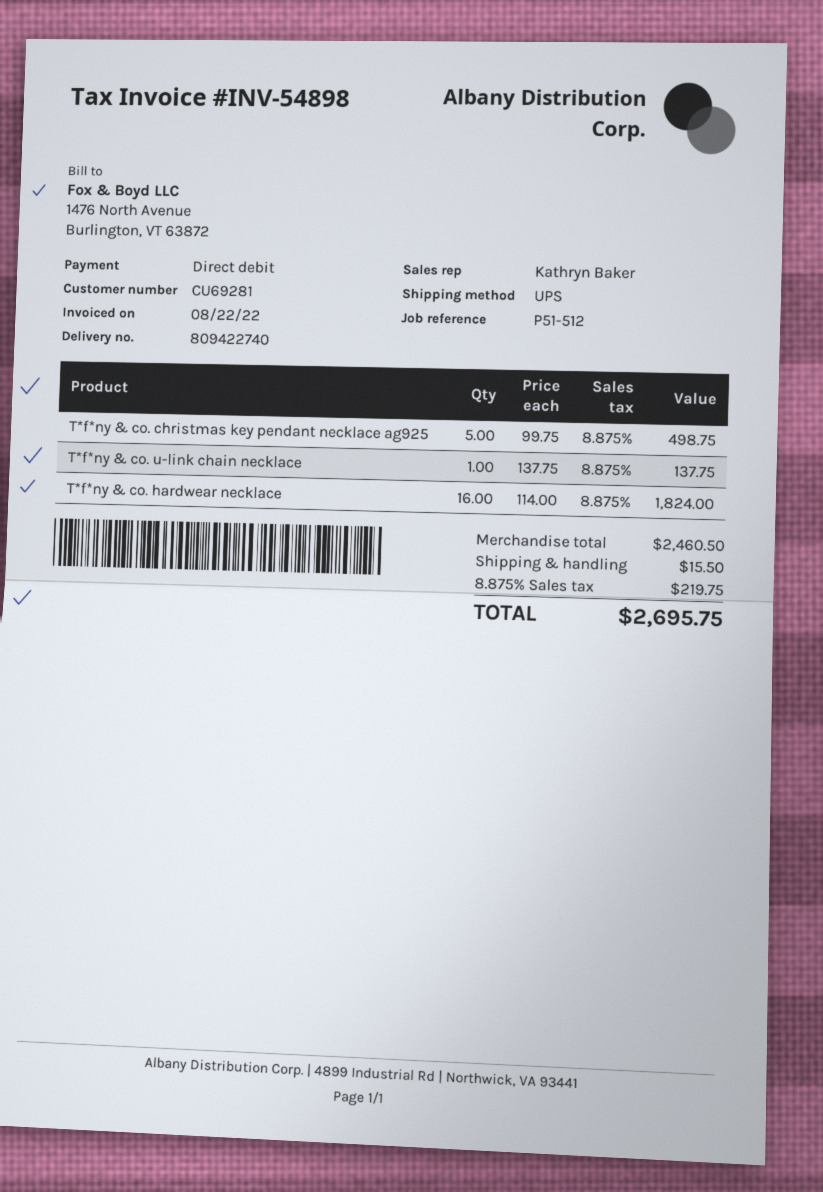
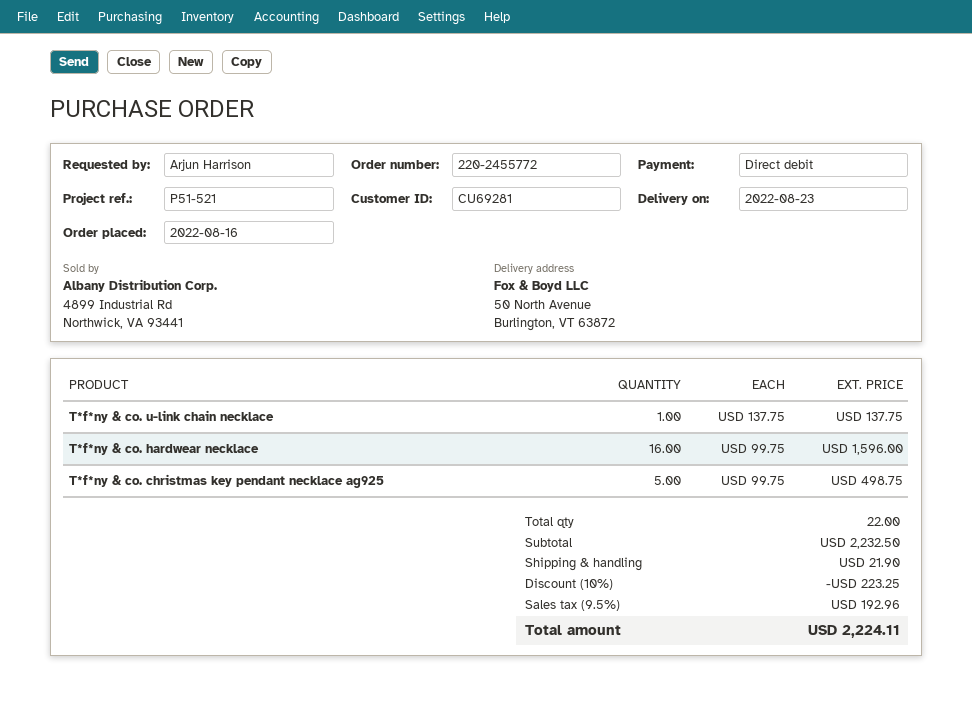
reference: P51-512 -> P51-521
T*f*ny & co. hardwear necklace: 16 x 114.00 = 1824.00 -> 16 x 99.75 = 1596.00
subtotal: 2460.50 -> 2232.50
discount: none -> 10% = 223.25
shipping: 15.50 -> 21.90
tax: 8.875% = 219.75 -> 9.5% = 192.96
total: 2695.75 -> 2224.11

